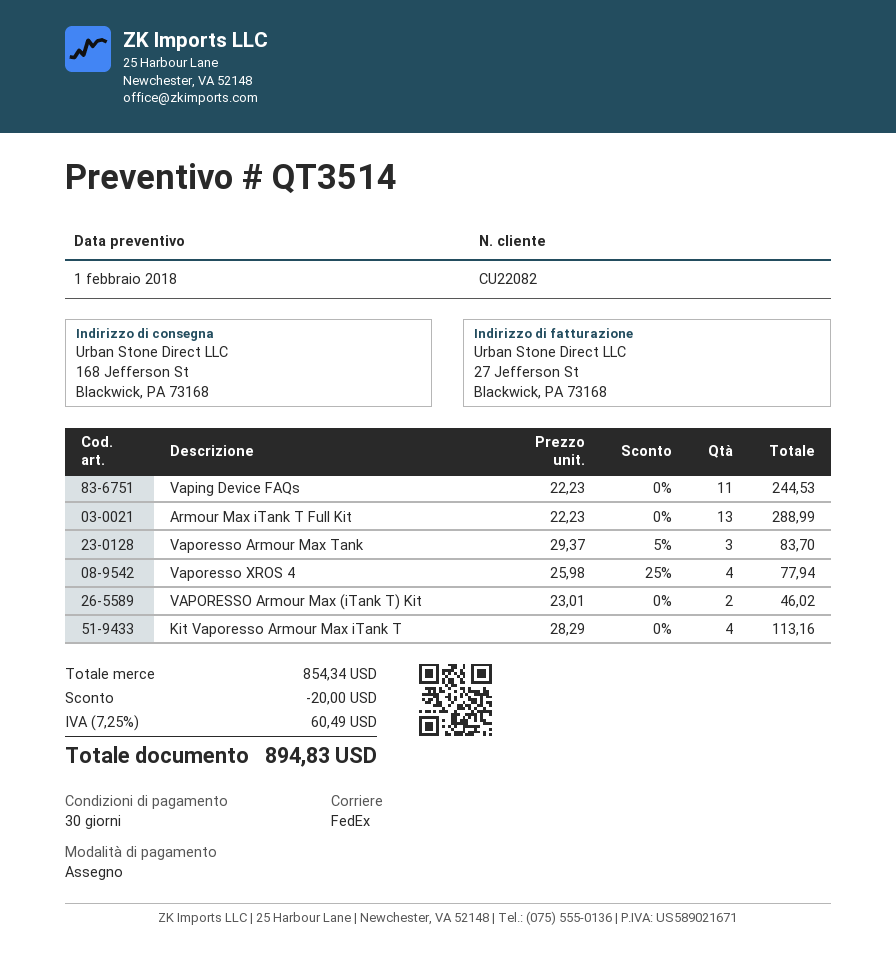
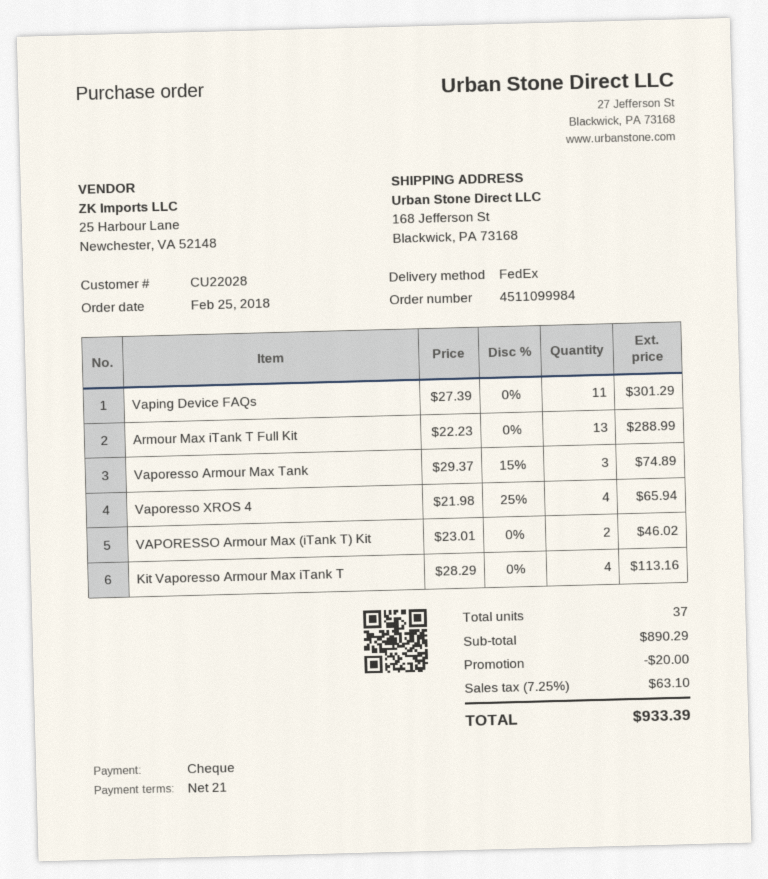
payment terms: 30 days -> 21 days
customer number: CU22082 -> CU22028
Vaping Device FAQs: 11 x 22.23 = 244.53 -> 11 x 27.39 = 301.29
Vaporesso Armour Max Tank: 3 x 29.37 - 5% = 83.70 -> 3 x 29.37 - 15% = 74.89
Vaporesso XROS 4: 4 x 25.98 - 25% = 77.94 -> 4 x 21.98 - 25% = 65.94
subtotal: 854.34 -> 890.29
tax: 7.25% = 60.49 -> 7.25% = 63.10
total: 894.83 -> 933.39

